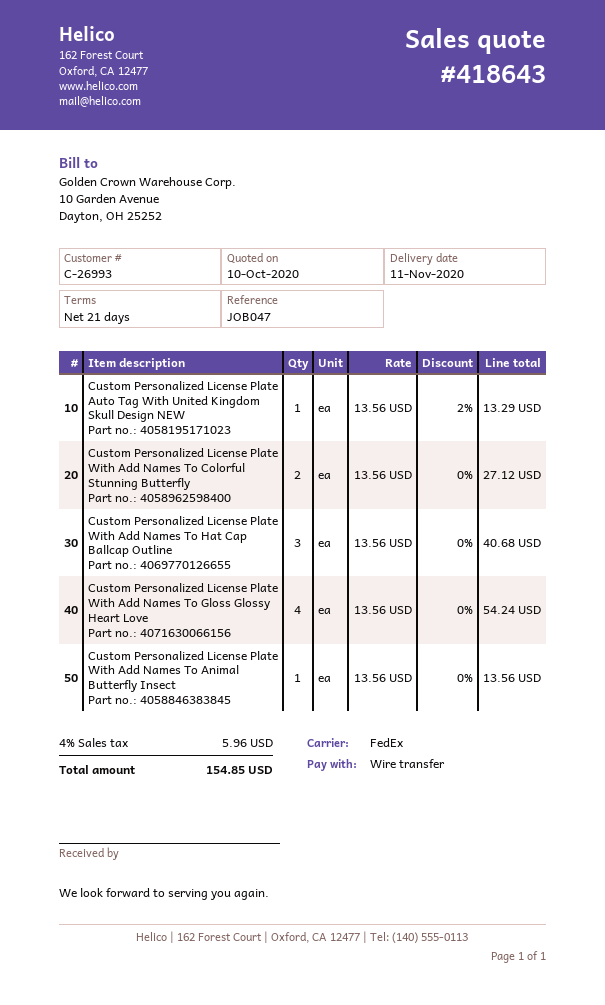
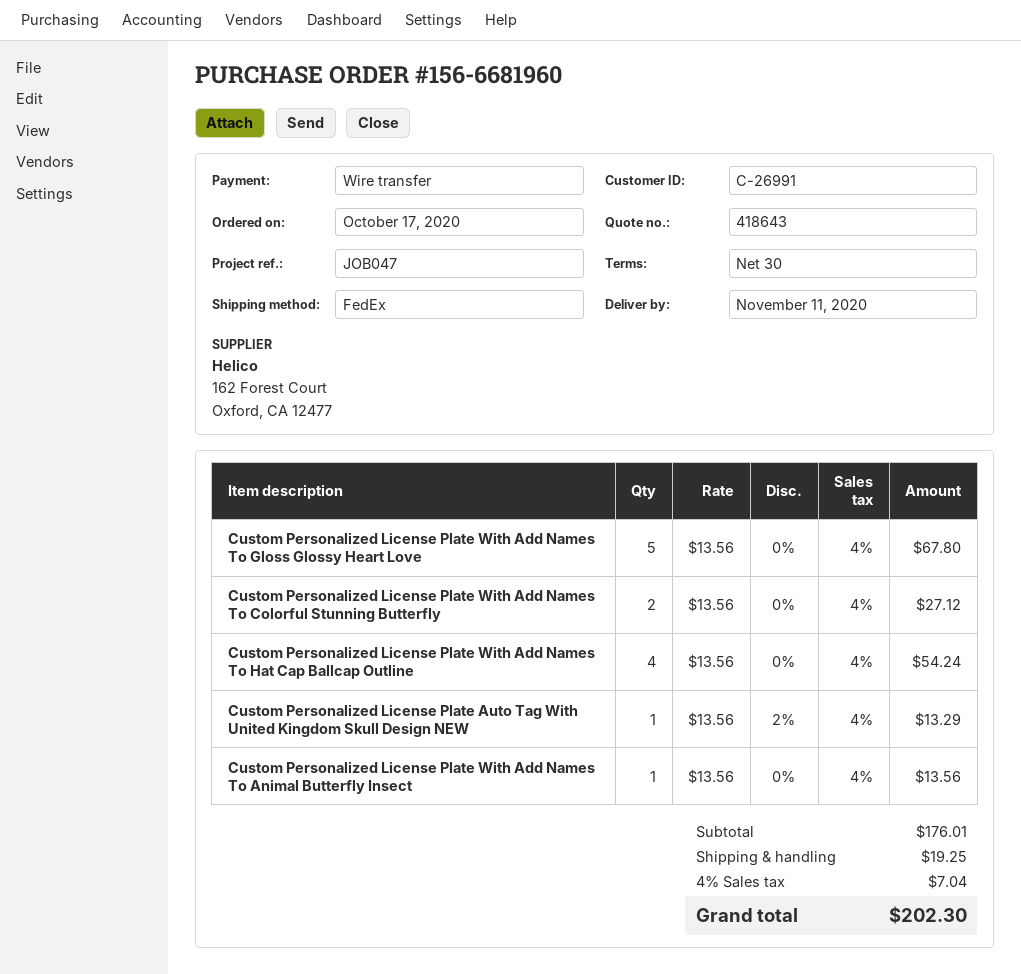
payment terms: 21 days -> 30 days
customer number: C-26993 -> C-26991
Custom Personalized License Plate With Add Names To Hat Cap Ballcap Outline: 3 x 13.56 = 40.68 -> 4 x 13.56 = 54.24
Custom Personalized License Plate With Add Names To Gloss Glossy Heart Love: 4 x 13.56 = 54.24 -> 5 x 13.56 = 67.80
shipping: none -> 19.25
tax: 4% = 5.96 -> 4% = 7.04
total: 154.85 -> 202.30

